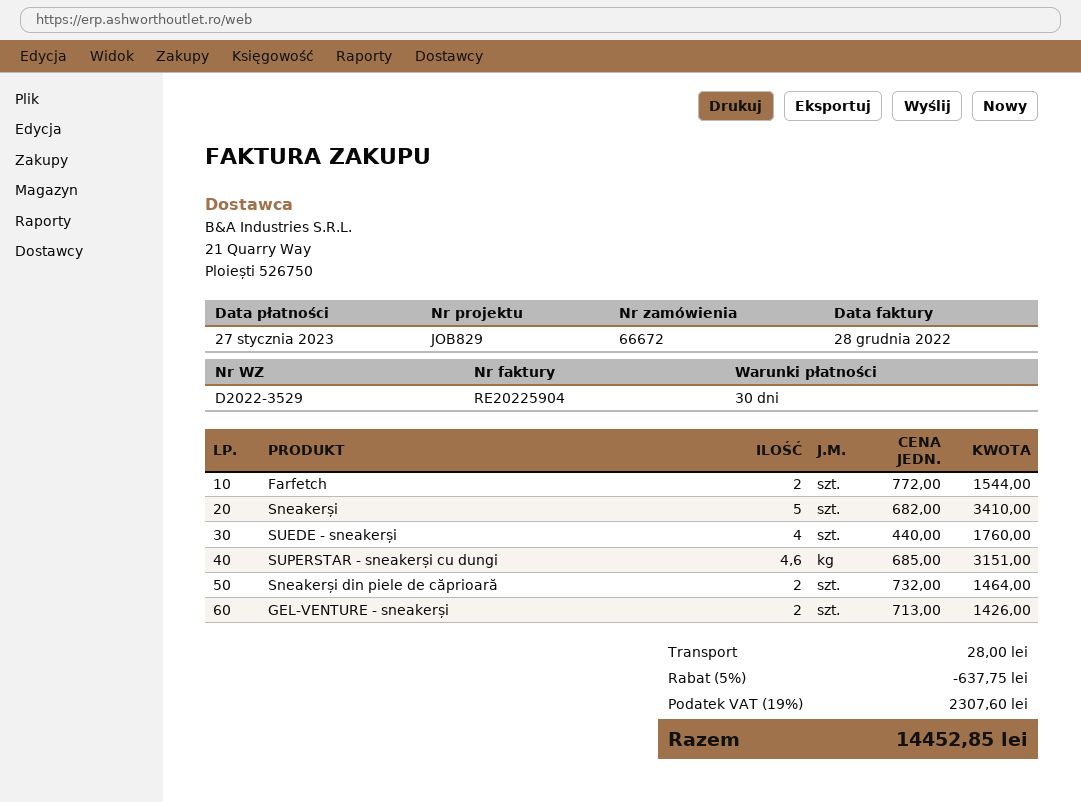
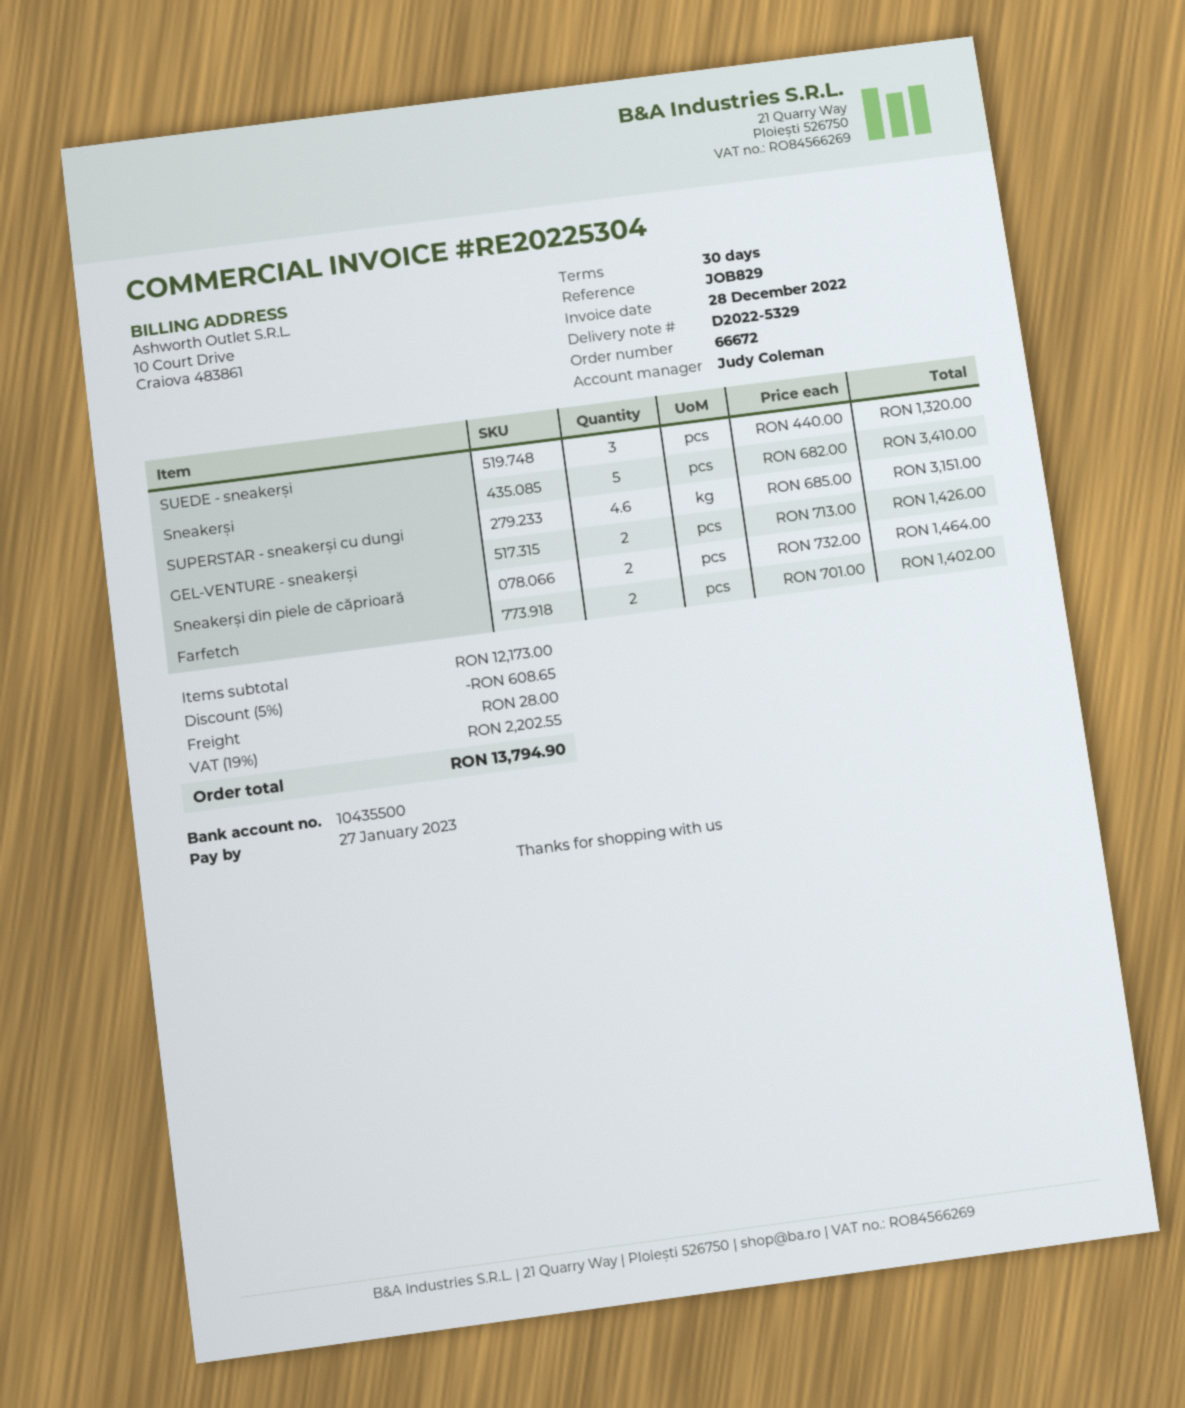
delivery note number: D2022-3529 -> D2022-5329
invoice number: RE20225904 -> RE20225304
Farfetch: 2 x 772.00 = 1544.00 -> 2 x 701.00 = 1402.00
SUEDE - sneakerși: 4 x 440.00 = 1760.00 -> 3 x 440.00 = 1320.00
discount: 5% = 637.75 -> 5% = 608.65
tax: 19% = 2307.60 -> 19% = 2202.55
total: 14452.85 -> 13794.90

